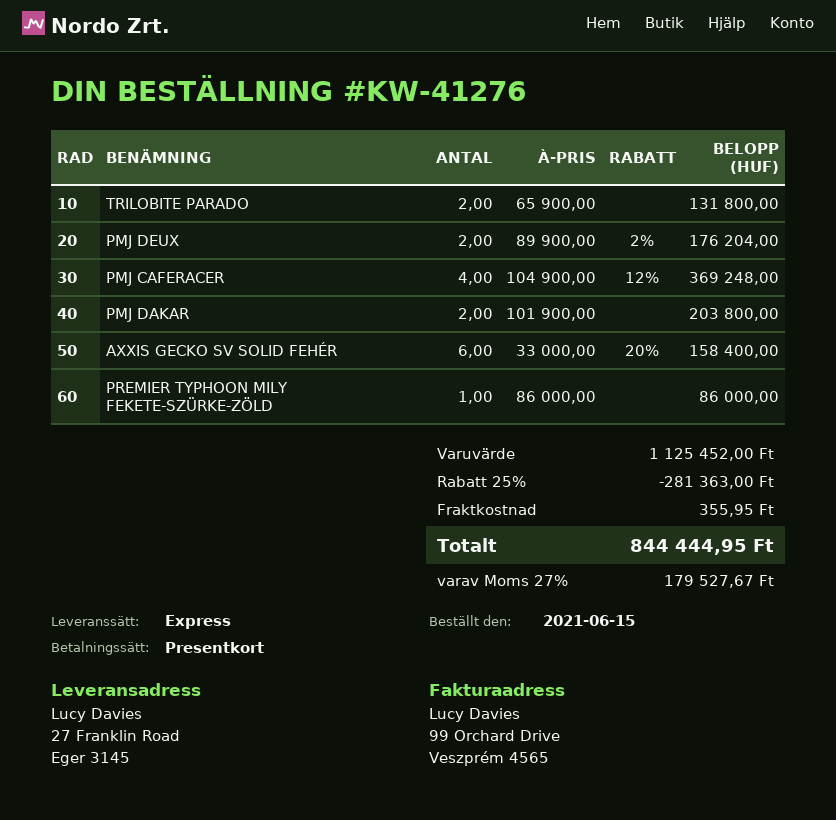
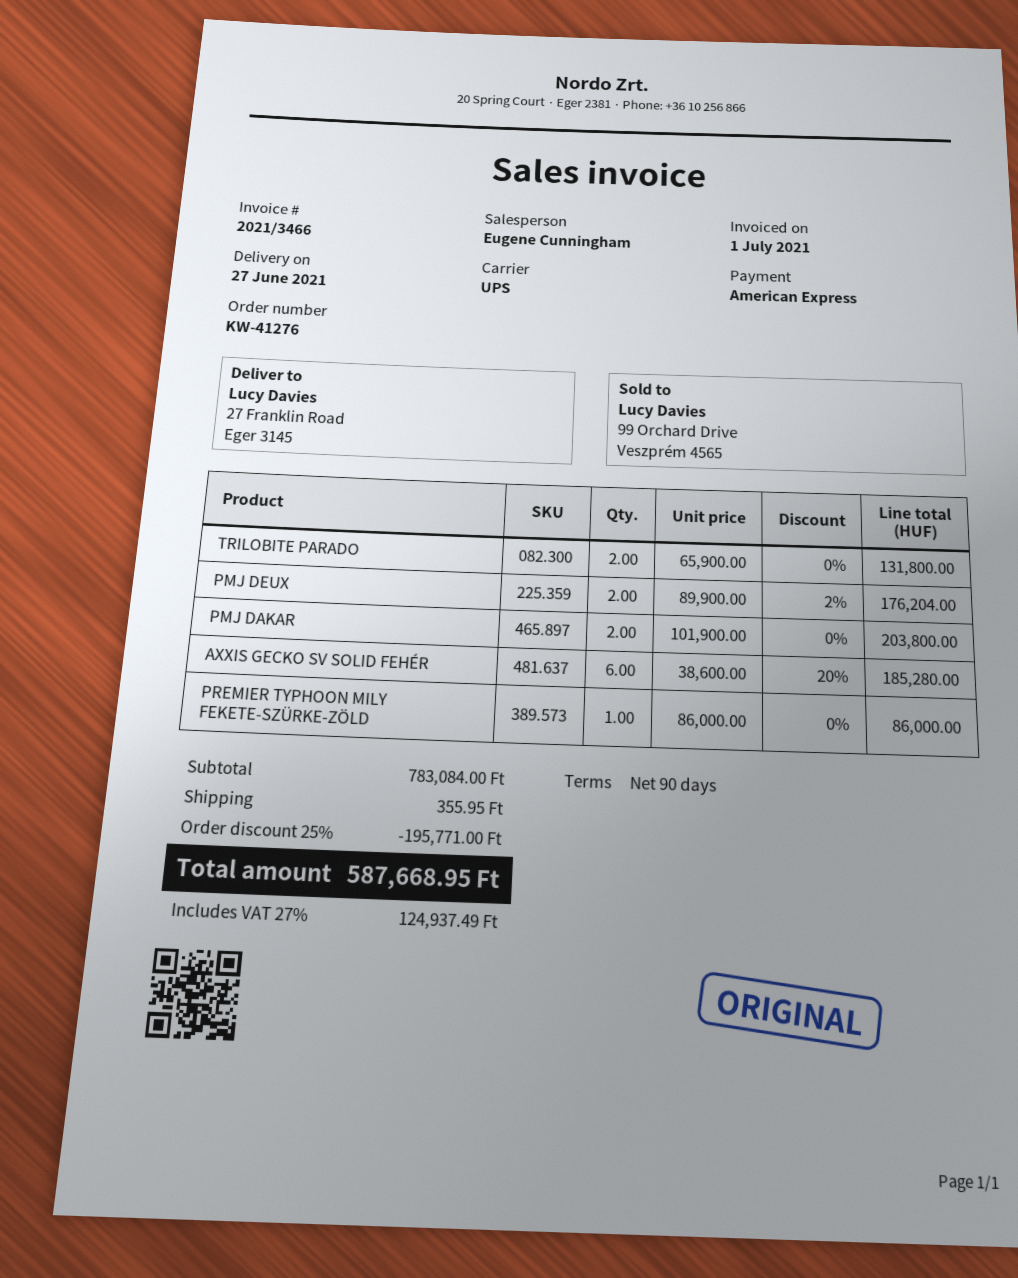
payment method: gift card -> American Express
shipping method: express -> UPS
PMJ CAFERACER: 4 x 104900.00 - 12% = 369248.00 -> none
AXXIS GECKO SV SOLID FEHÉR: 6 x 33000.00 - 20% = 158400.00 -> 6 x 38600.00 - 20% = 185280.00
subtotal: 1125452.00 -> 783084.00
discount: 25% = 281363.00 -> 25% = 195771.00
tax: 27% = 179527.67 -> 27% = 124937.49
total: 844444.95 -> 587668.95

